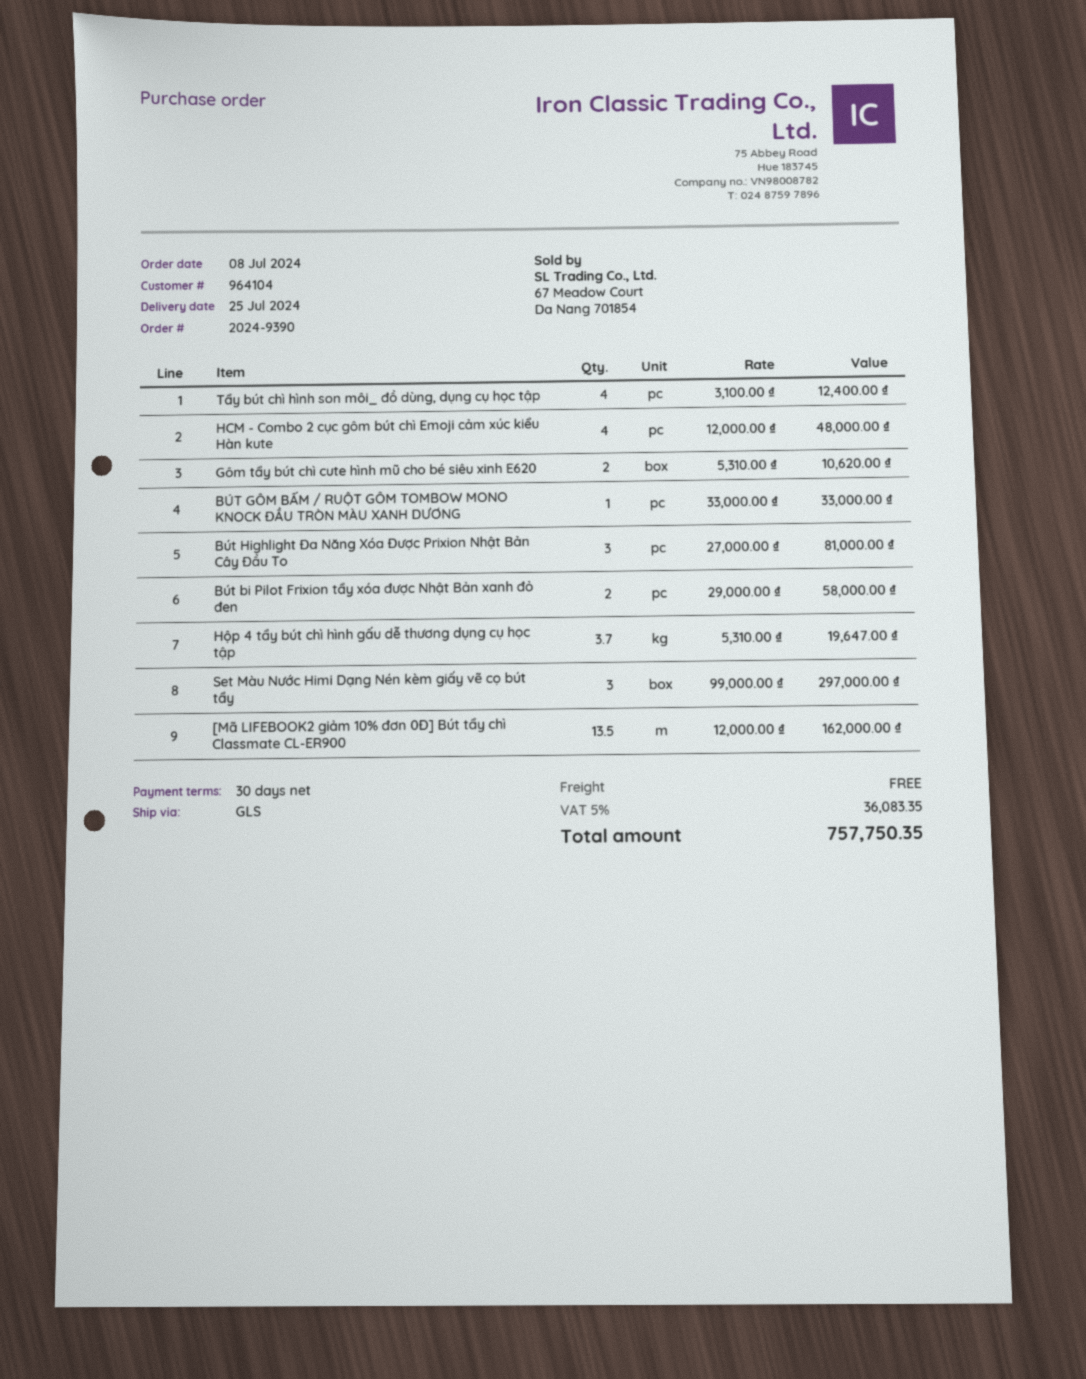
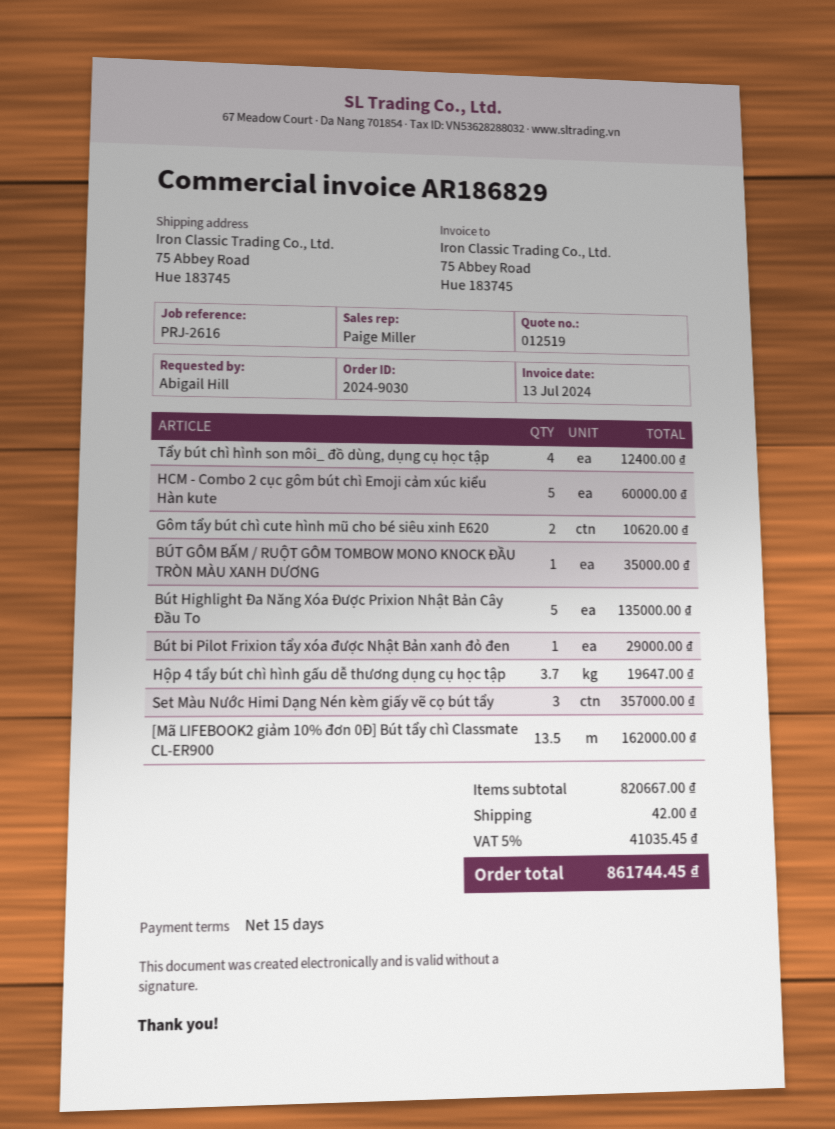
order number: 2024-9390 -> 2024-9030
payment terms: 30 days -> 15 days
HCM - Combo 2 cục gôm bút chì Emoji cảm xúc kiểu Hàn kute: 4 for 48000.00 -> 5 for 60000.00
BÚT GÔM BẤM / RUỘT GÔM TOMBOW MONO KNOCK ĐẦU TRÒN MÀU XANH DƯƠNG: 1 for 33000.00 -> 1 for 35000.00
Bút Highlight Đa Năng Xóa Được Prixion Nhật Bản Cây Đầu To: 3 for 81000.00 -> 5 for 135000.00
Bút bi Pilot Frixion tẩy xóa được Nhật Bản xanh đỏ đen: 2 for 58000.00 -> 1 for 29000.00
Set Màu Nước Himi Dạng Nén kèm giấy vẽ cọ bút tẩy: 3 for 297000.00 -> 3 for 357000.00
shipping: 0.00 -> 42.00
tax: 5% = 36083.35 -> 5% = 41035.45
total: 757750.35 -> 861744.45

